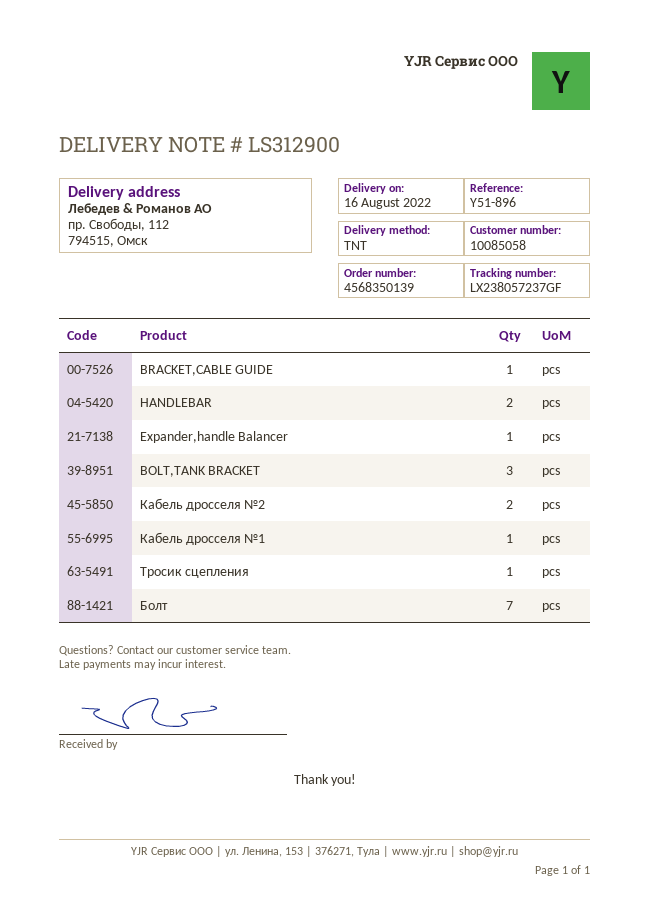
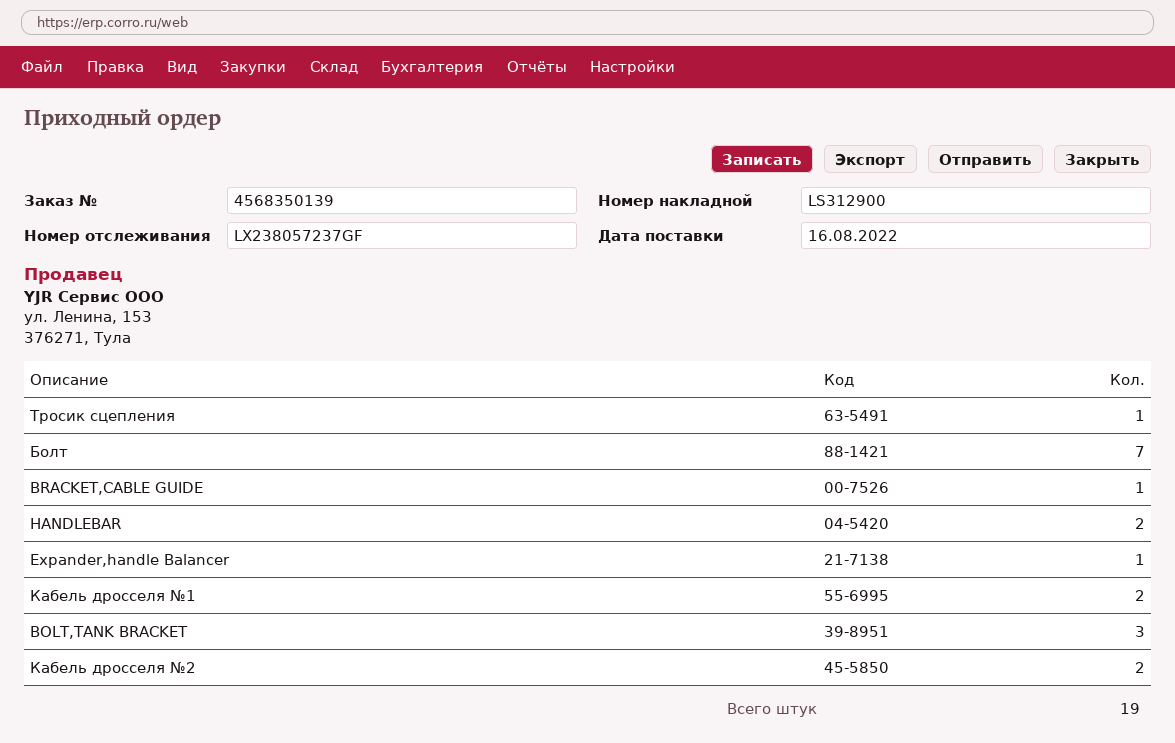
Кабель дросселя №1: 1 -> 2

